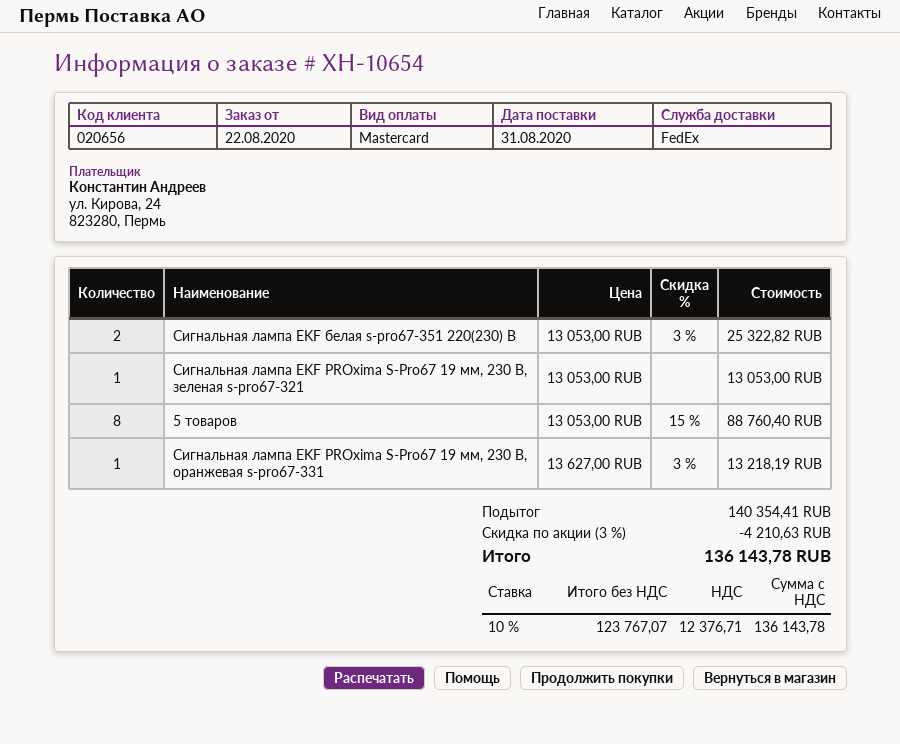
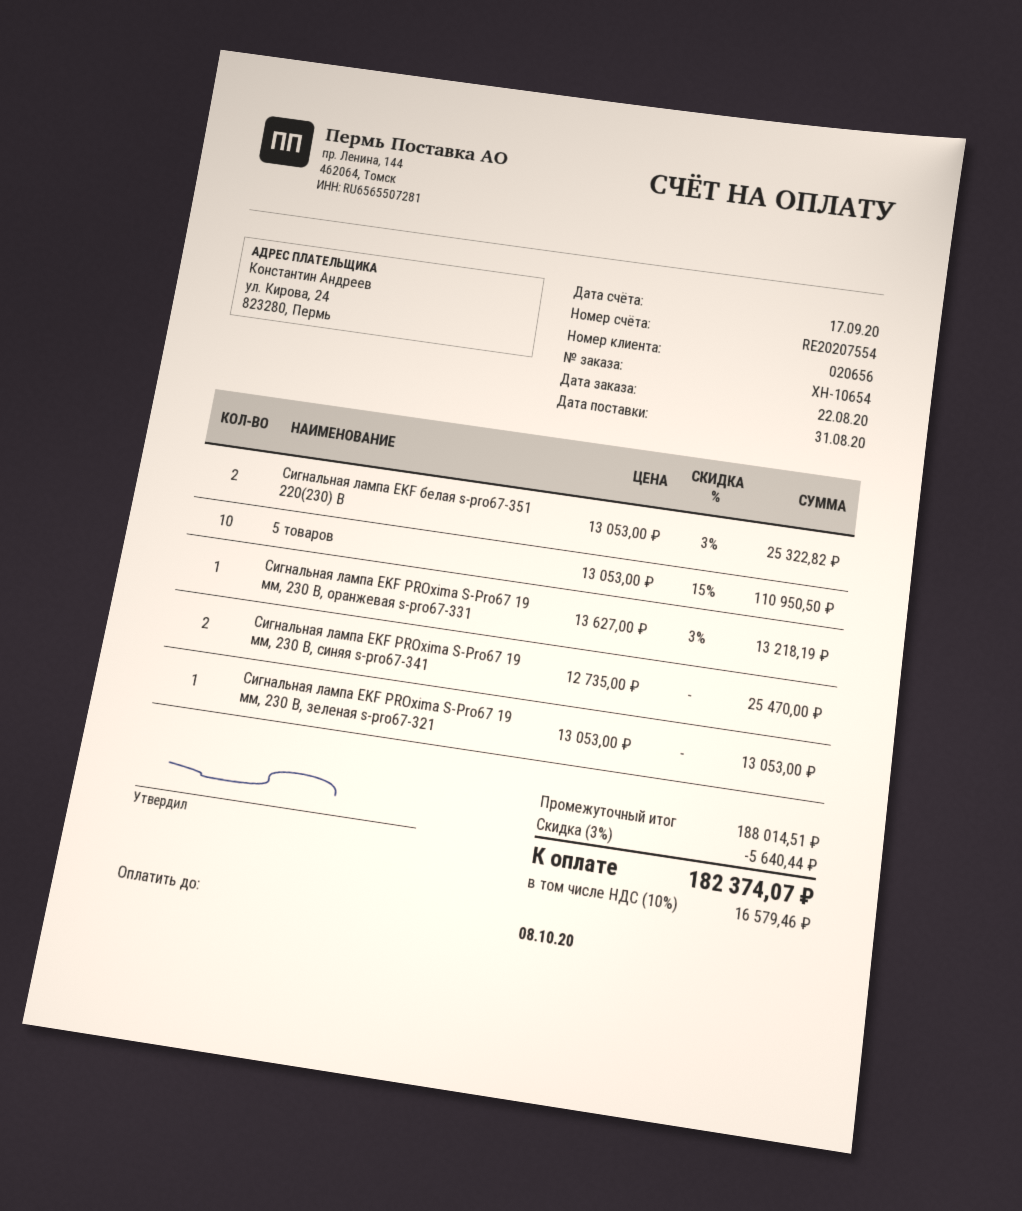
5 товаров: 8 x 13053.00 - 15% = 88760.40 -> 10 x 13053.00 - 15% = 110950.50
Сигнальная лампа EKF PROxima S-Pro67 19 мм, 230 В, синяя s-pro67-341: none -> 2 x 12735.00 = 25470.00
subtotal: 140354.41 -> 188014.51
discount: 3% = 4210.63 -> 3% = 5640.44
tax: 10% = 12376.71 -> 10% = 16579.46
total: 136143.78 -> 182374.07

